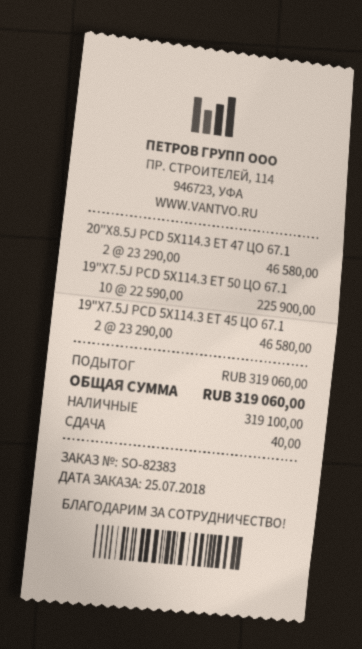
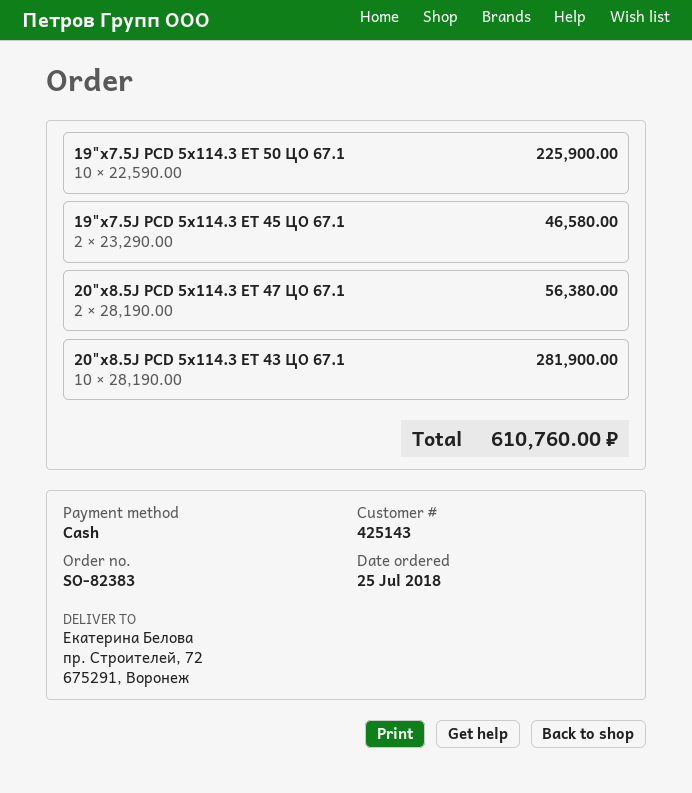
20"X8.5J PCD 5X114.3 ЕТ 47 ЦО 67.1: 2 x 23290.00 = 46580.00 -> 2 x 28190.00 = 56380.00
20"x8.5J PCD 5x114.3 ЕТ 43 ЦО 67.1: none -> 10 x 28190.00 = 281900.00
total: 319060.00 -> 610760.00

